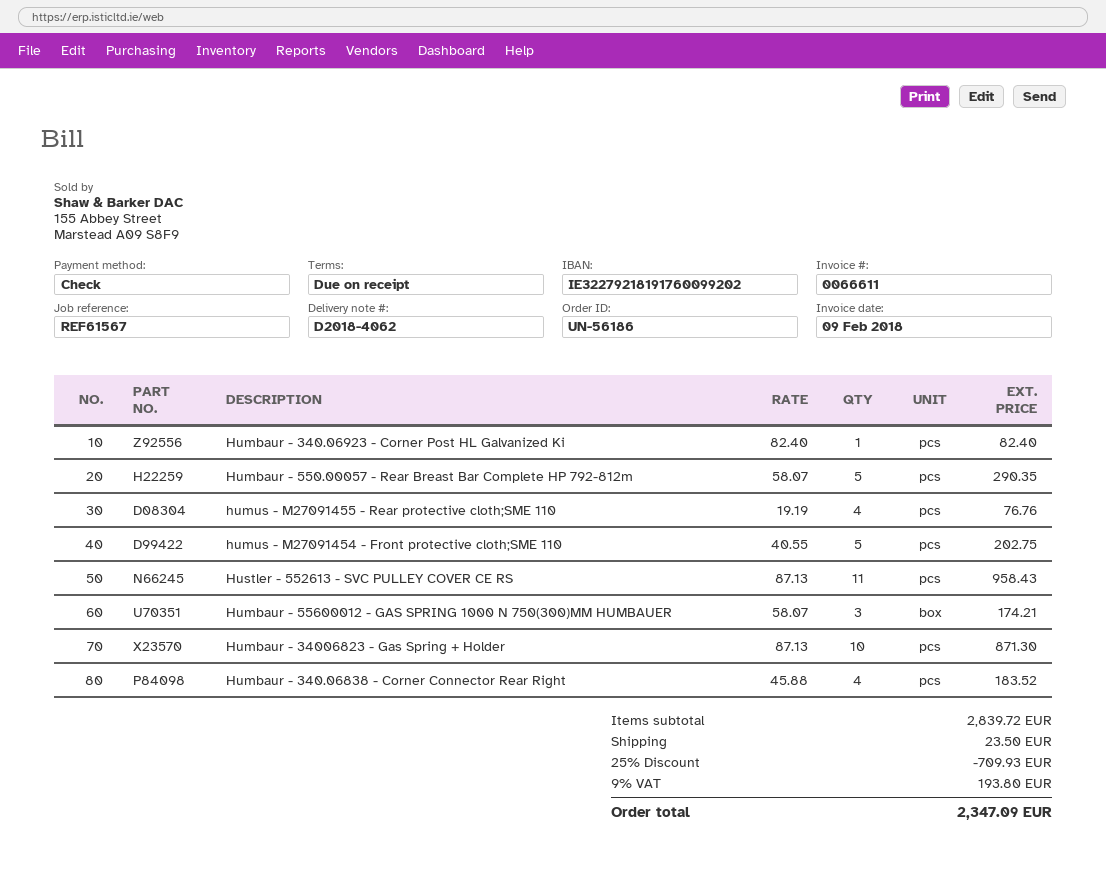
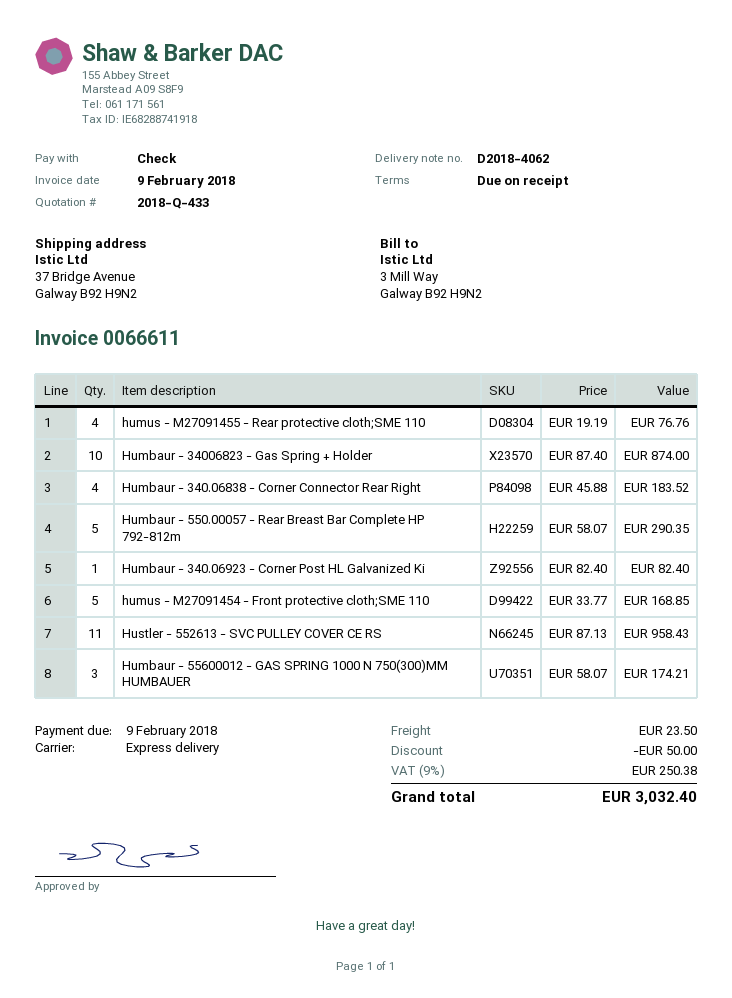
humus - M27091454 - Front protective cloth;SME 110: 5 x 40.55 = 202.75 -> 5 x 33.77 = 168.85
Humbaur - 34006823 - Gas Spring + Holder: 10 x 87.13 = 871.30 -> 10 x 87.40 = 874.00
discount: 709.93 -> 50.00
tax: 9% = 193.80 -> 9% = 250.38
total: 2347.09 -> 3032.40

